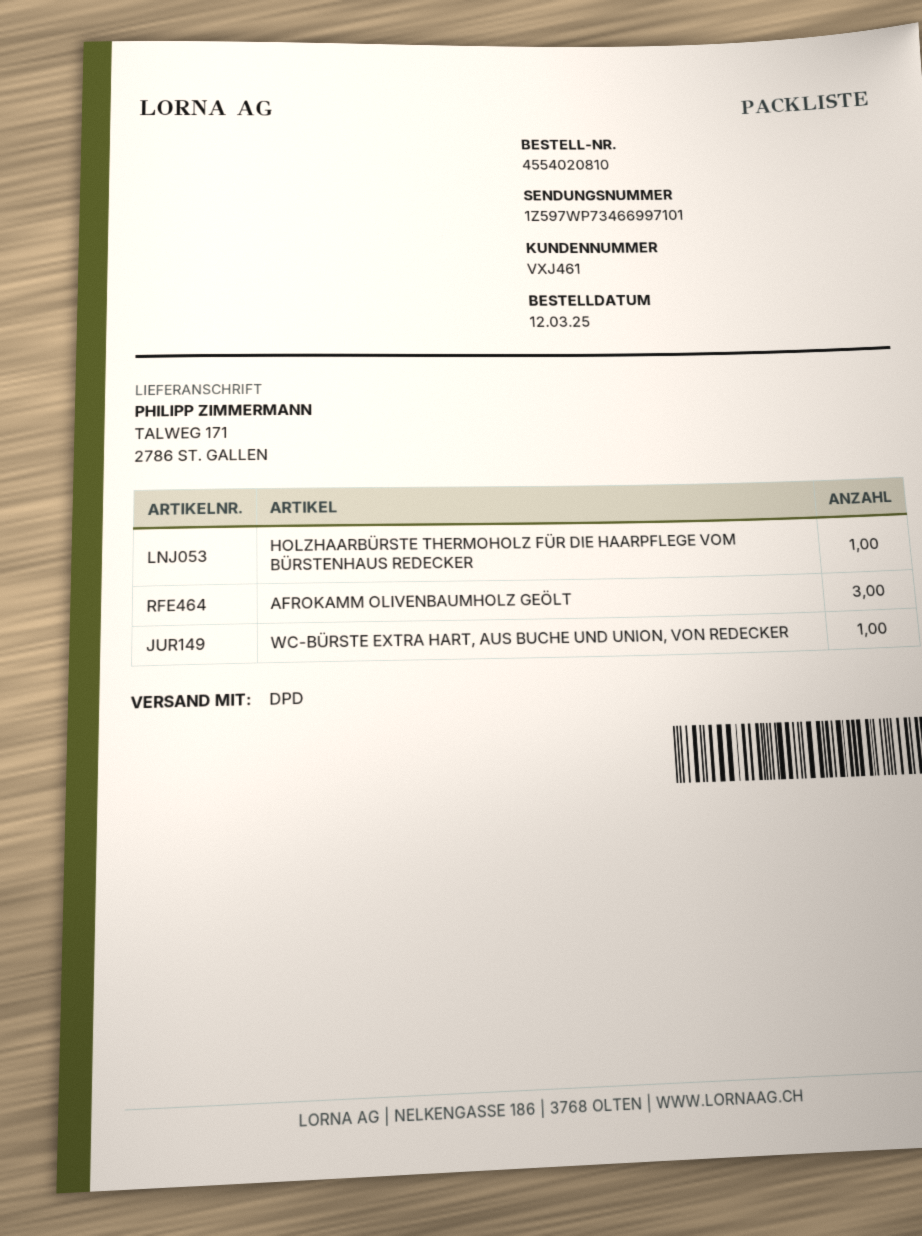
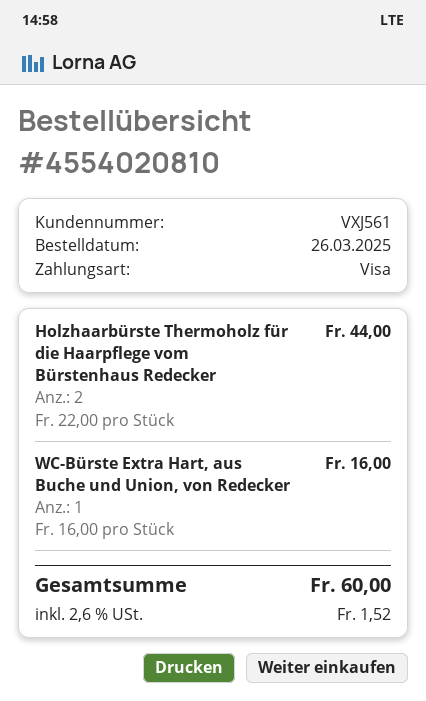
order date: 2025-03-12 -> 2025-03-26
customer number: VXJ461 -> VXJ561
HOLZHAARBÜRSTE THERMOHOLZ FÜR DIE HAARPFLEGE VOM BÜRSTENHAUS REDECKER: 1 -> 2
AFROKAMM OLIVENBAUMHOLZ GEÖLT: 3 -> none

